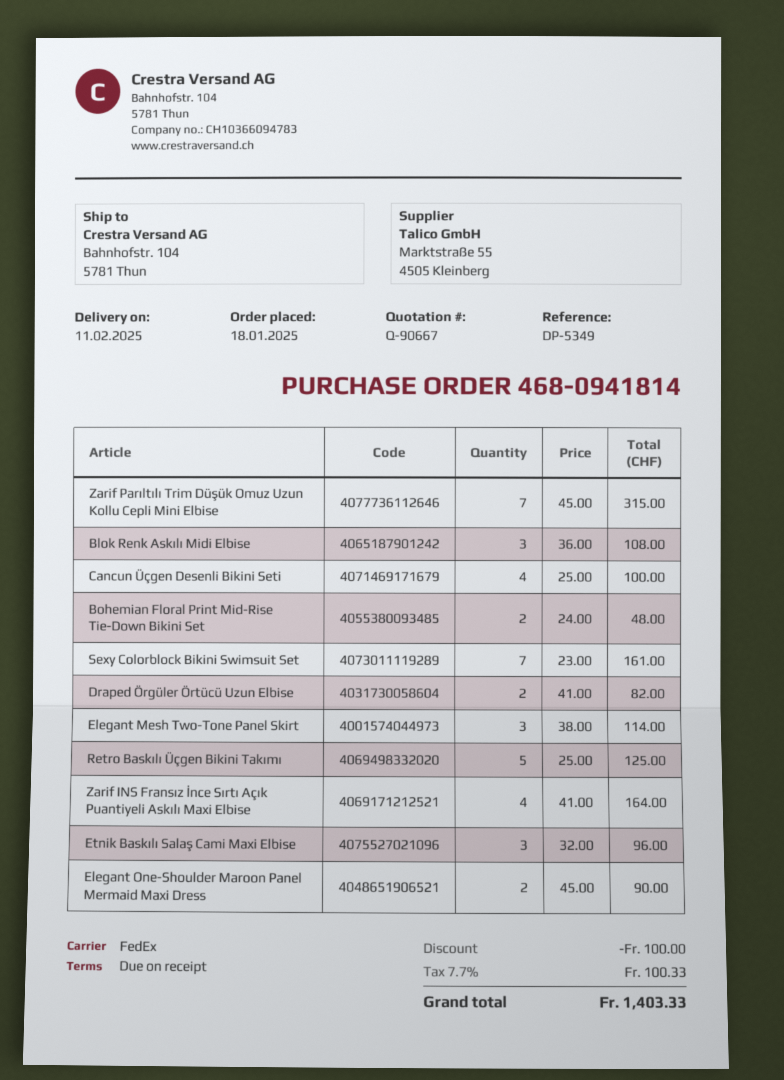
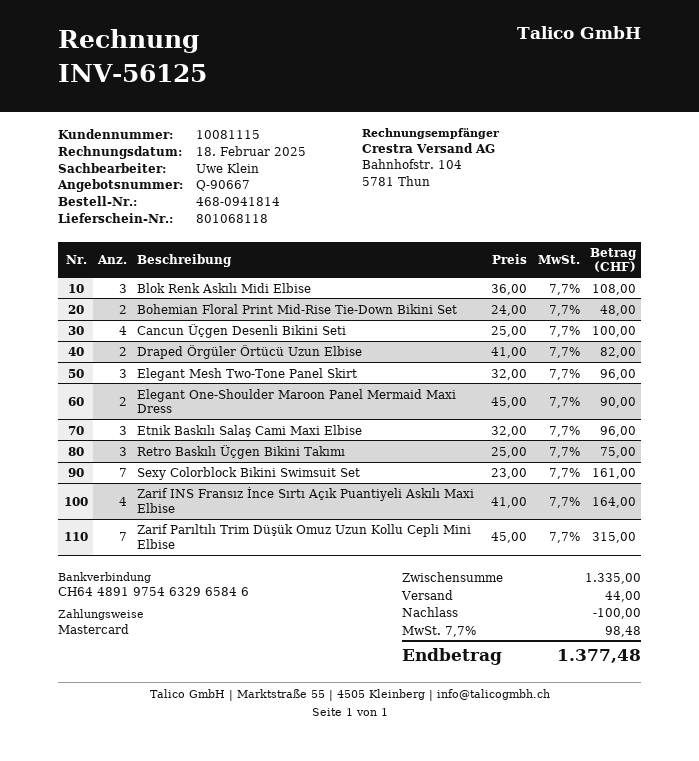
Elegant Mesh Two-Tone Panel Skirt: 3 x 38.00 = 114.00 -> 3 x 32.00 = 96.00
Retro Baskılı Üçgen Bikini Takımı: 5 x 25.00 = 125.00 -> 3 x 25.00 = 75.00
shipping: none -> 44.00
tax: 7.7% = 100.33 -> 7.7% = 98.48
total: 1403.33 -> 1377.48

